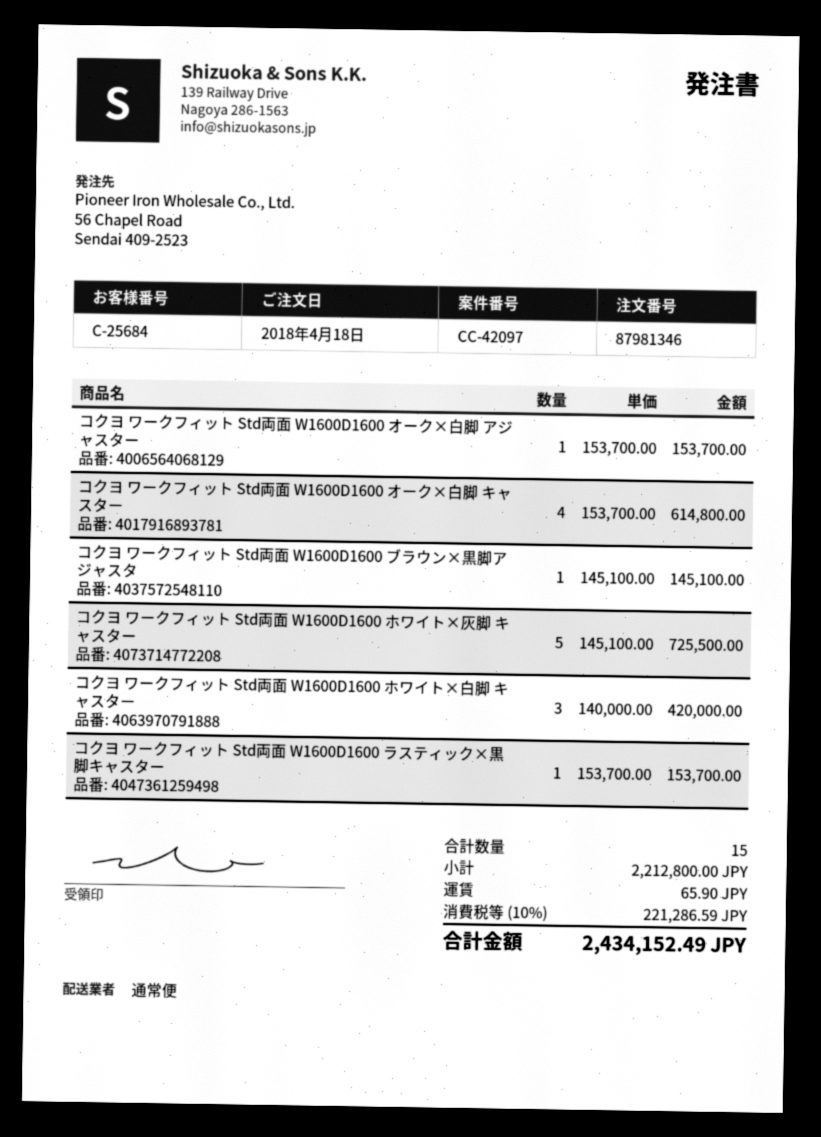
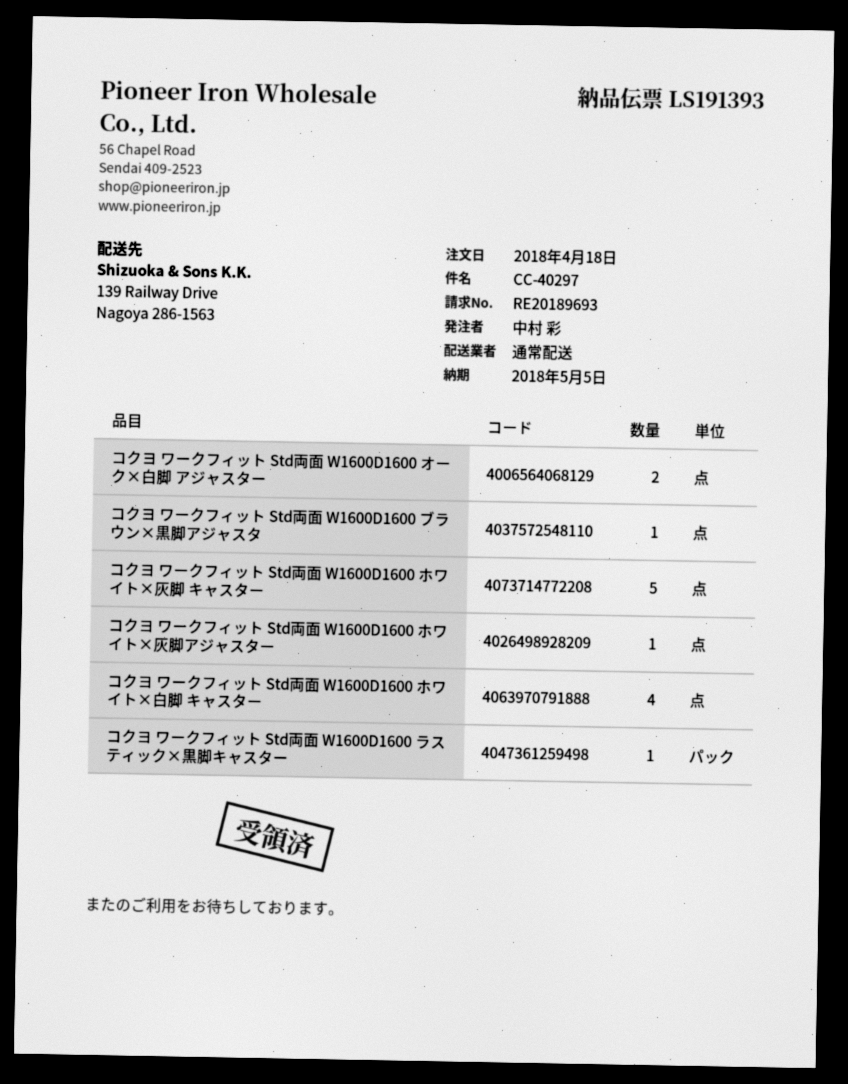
reference: CC-42097 -> CC-40297
コクヨ ワークフィット Std両面 W1600D1600 オーク×白脚 アジャスター: 1 -> 2
コクヨ ワークフィット Std両面 W1600D1600 オーク×白脚 キャスター: 4 -> none
コクヨ ワークフィット Std両面 W1600D1600 ホワイト×白脚 キャスター: 3 -> 4
コクヨ ワークフィット Std両面 W1600D1600 ホワイト×灰脚アジャスター: none -> 1

